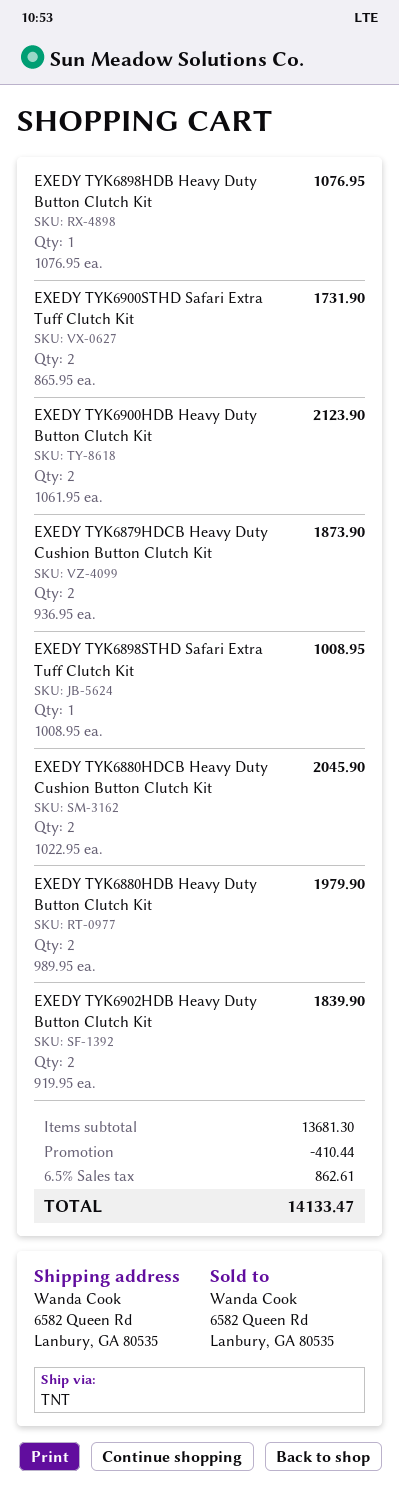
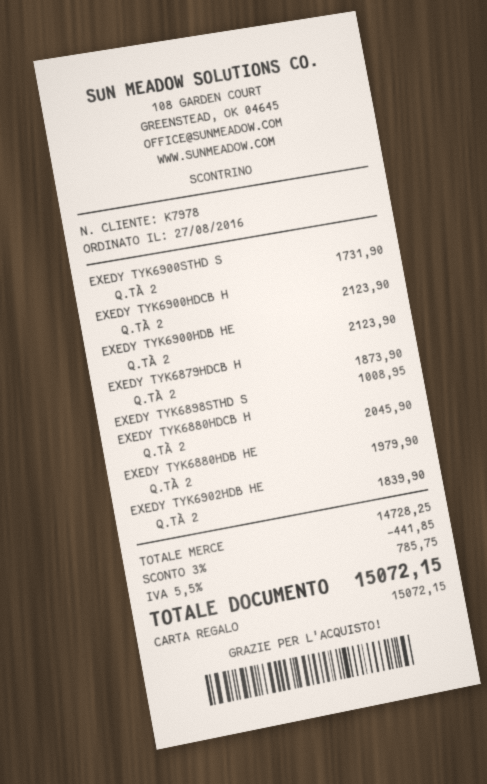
EXEDY TYK6898HDB Heavy Duty Button Clutch Kit: 1 for 1076.95 -> none
EXEDY TYK6900HDCB H: none -> 2 for 2123.90
subtotal: 13681.30 -> 14728.25
discount: 410.44 -> 441.85
tax: 6.5% = 862.61 -> 5.5% = 785.75
total: 14133.47 -> 15072.15

